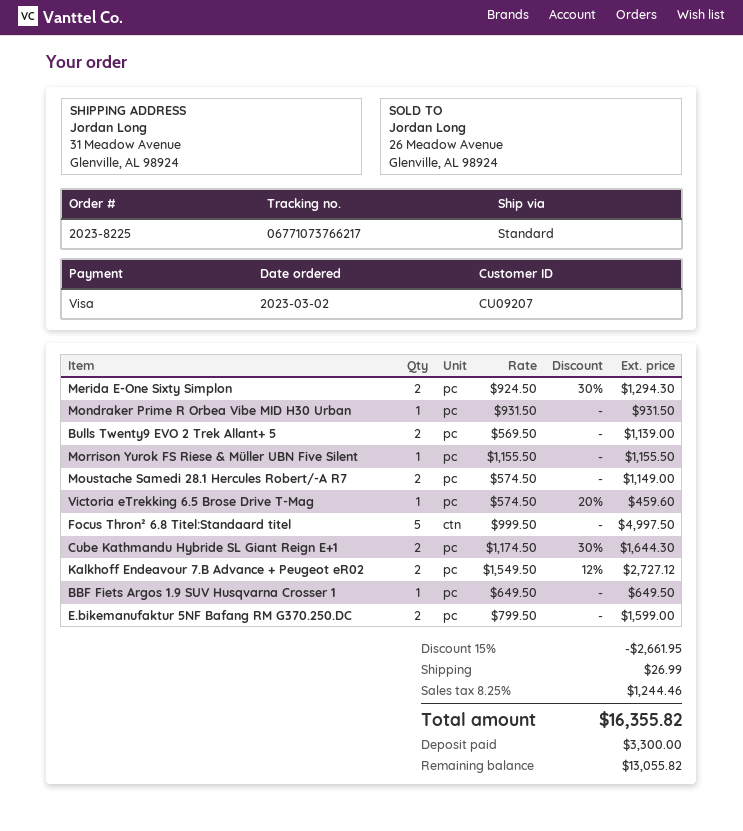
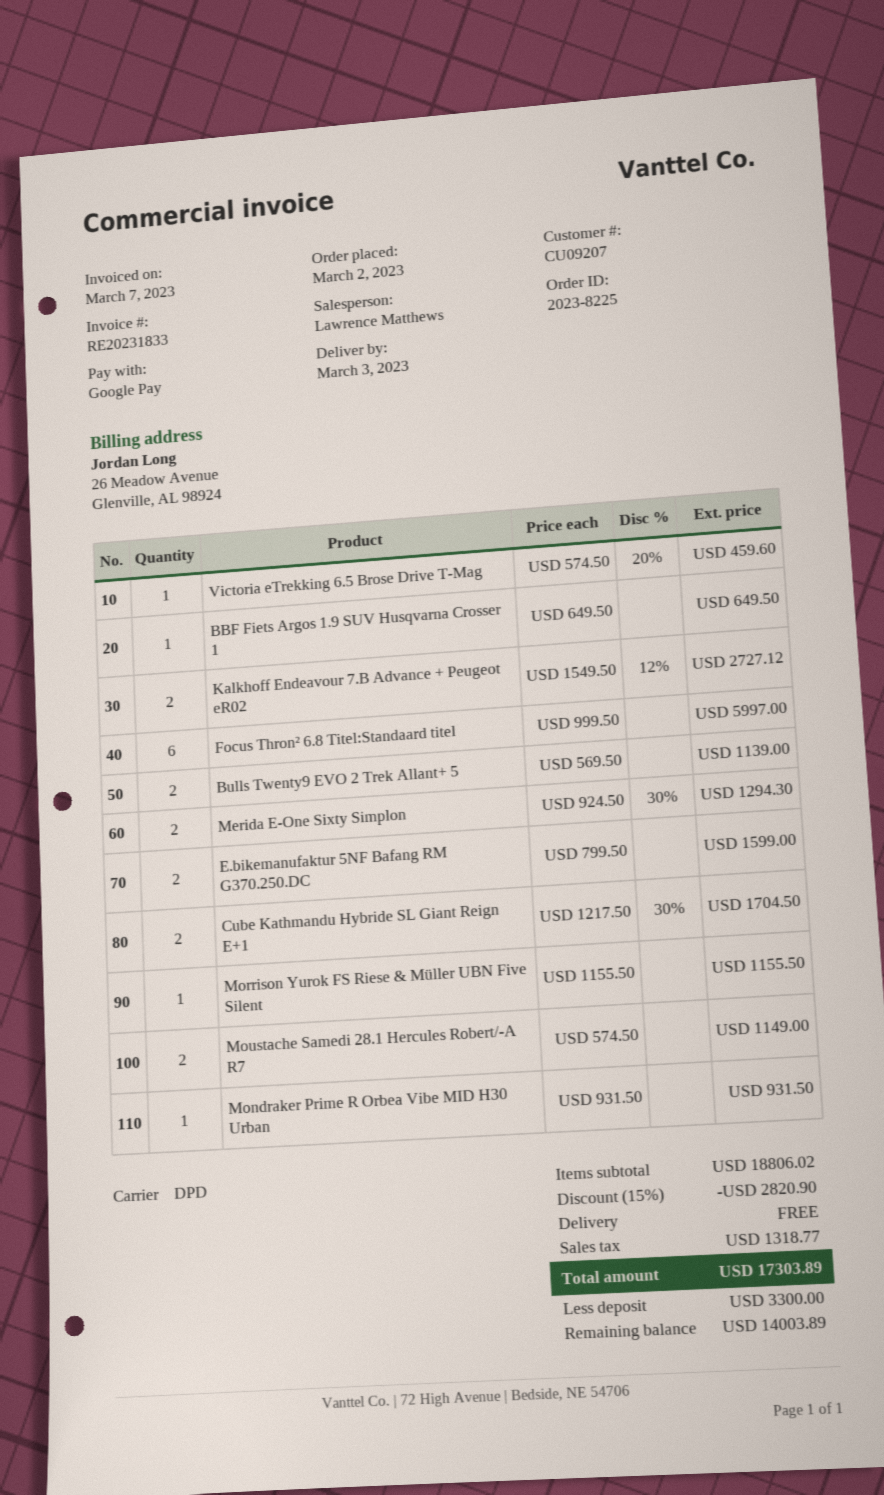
payment method: Visa -> Google Pay
shipping method: standard -> DPD
Focus Thron² 6.8 Titel:Standaard titel: 5 x 999.50 = 4997.50 -> 6 x 999.50 = 5997.00
Cube Kathmandu Hybride SL Giant Reign E+1: 2 x 1174.50 - 30% = 1644.30 -> 2 x 1217.50 - 30% = 1704.50
discount: 15% = 2661.95 -> 15% = 2820.90
shipping: 26.99 -> 0.00
tax: 1244.46 -> 1318.77
total: 16355.82 -> 17303.89
balance: 13055.82 -> 14003.89

